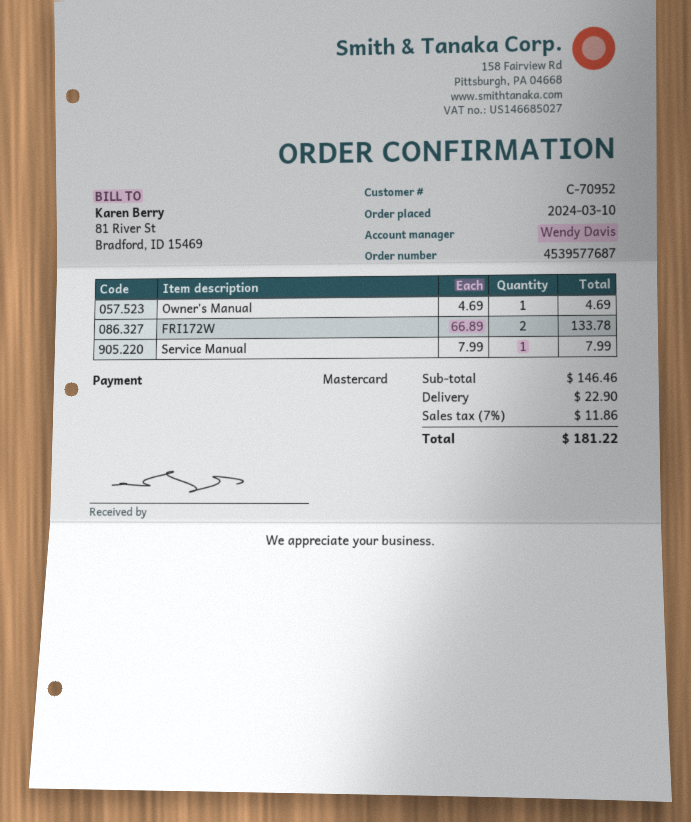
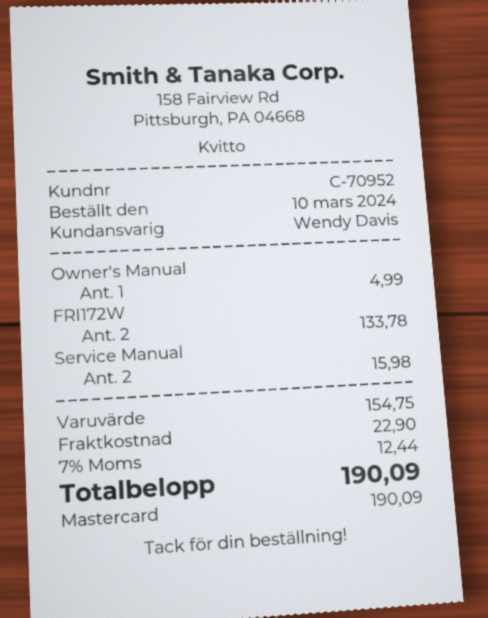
Owner's Manual: 1 for 4.69 -> 1 for 4.99
Service Manual: 1 for 7.99 -> 2 for 15.98
subtotal: 146.46 -> 154.75
tax: 7% = 11.86 -> 7% = 12.44
total: 181.22 -> 190.09

